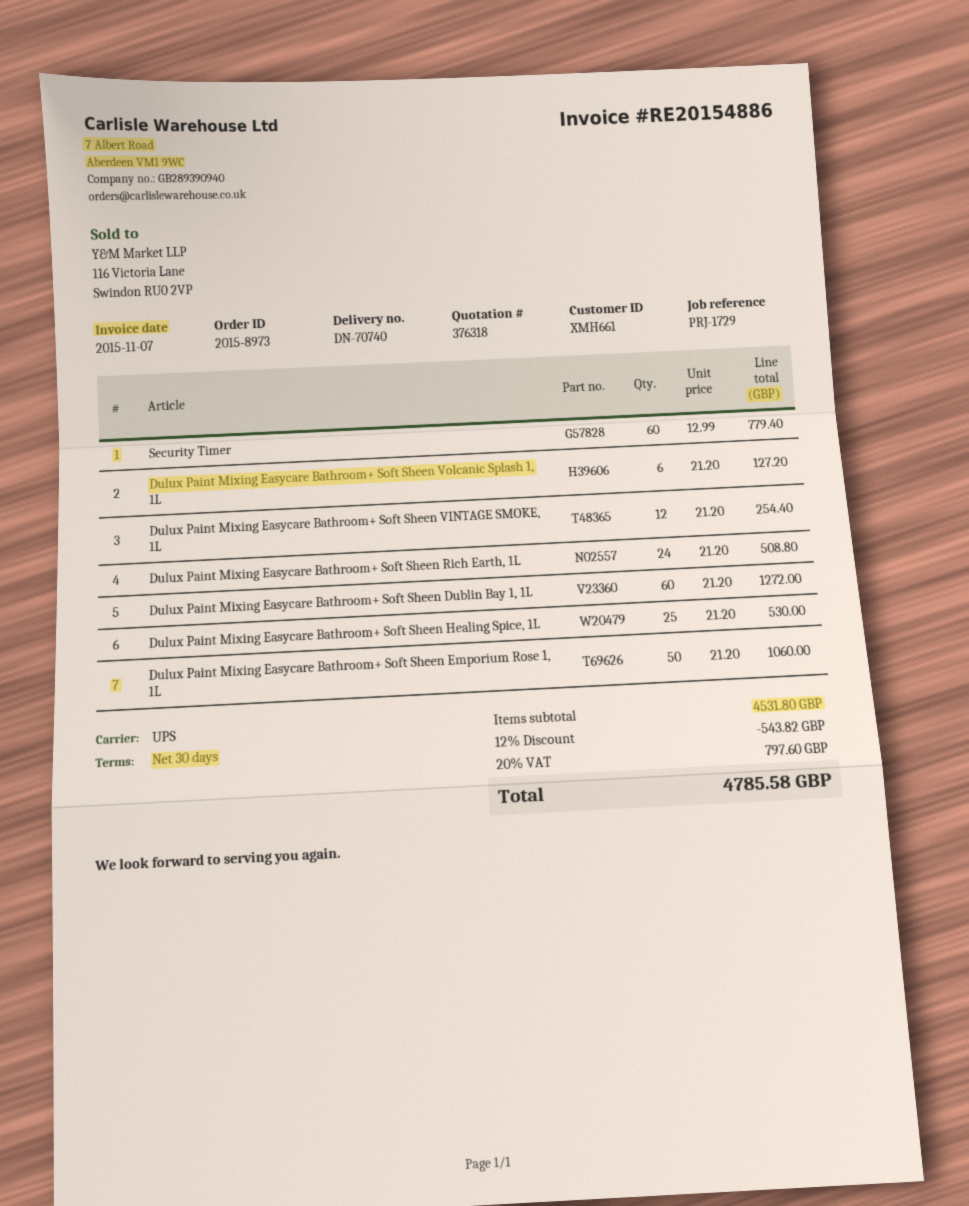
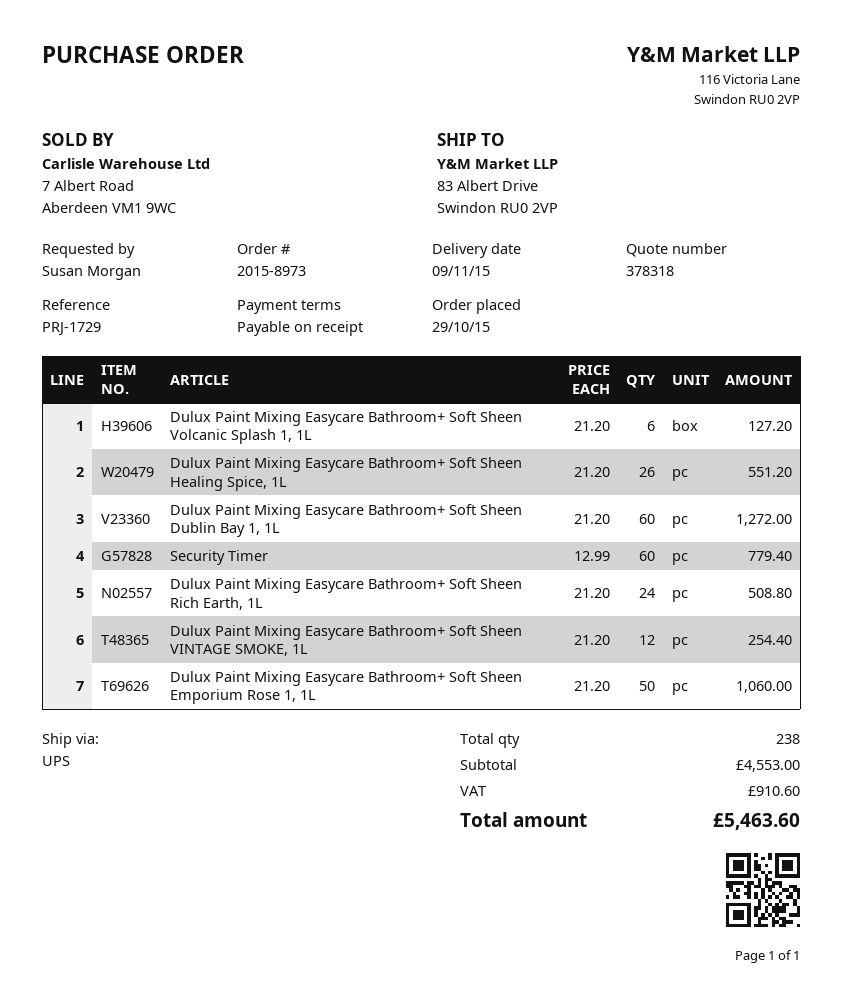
quote number: 376318 -> 378318
payment terms: 30 days -> on receipt
Dulux Paint Mixing Easycare Bathroom+ Soft Sheen Healing Spice, 1L: 25 x 21.20 = 530.00 -> 26 x 21.20 = 551.20
subtotal: 4531.80 -> 4553.00
discount: 12% = 543.82 -> none
tax: 797.60 -> 910.60
total: 4785.58 -> 5463.60

